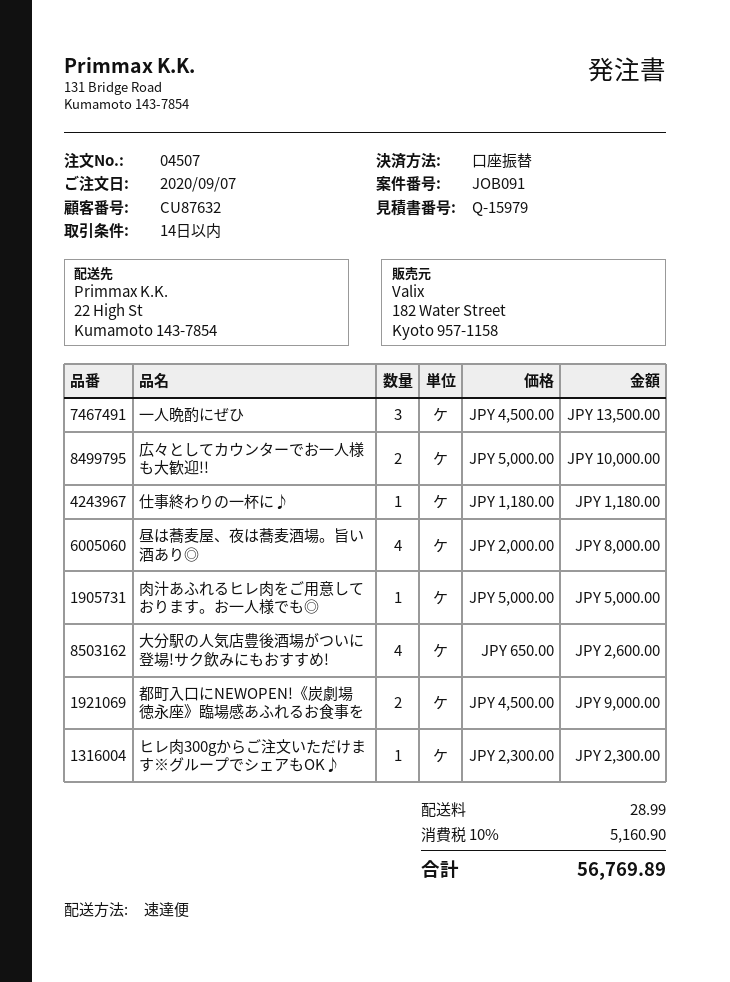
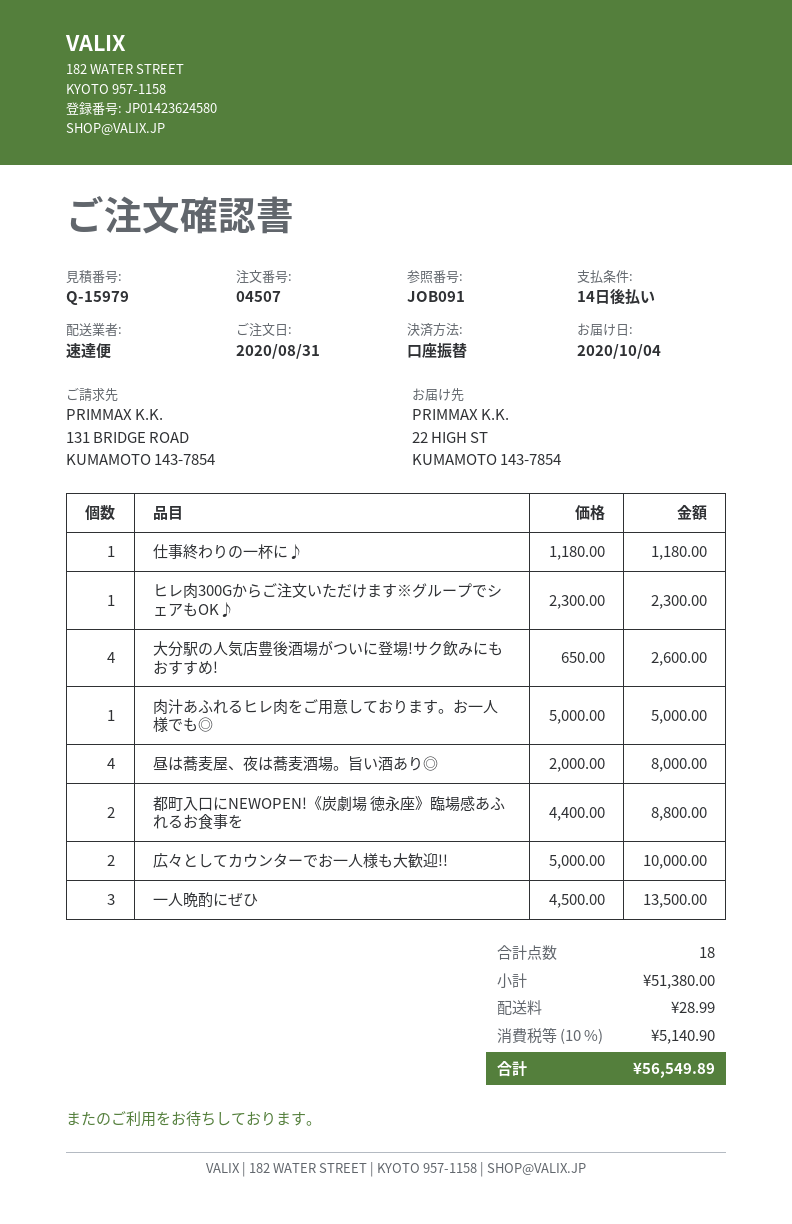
order date: 2020-09-07 -> 2020-08-31
都町入口にNEWOPEN!《炭劇場 徳永座》臨場感あふれるお食事を: 2 x 4500.00 = 9000.00 -> 2 x 4400.00 = 8800.00
tax: 10% = 5160.90 -> 10% = 5140.90
total: 56769.89 -> 56549.89

